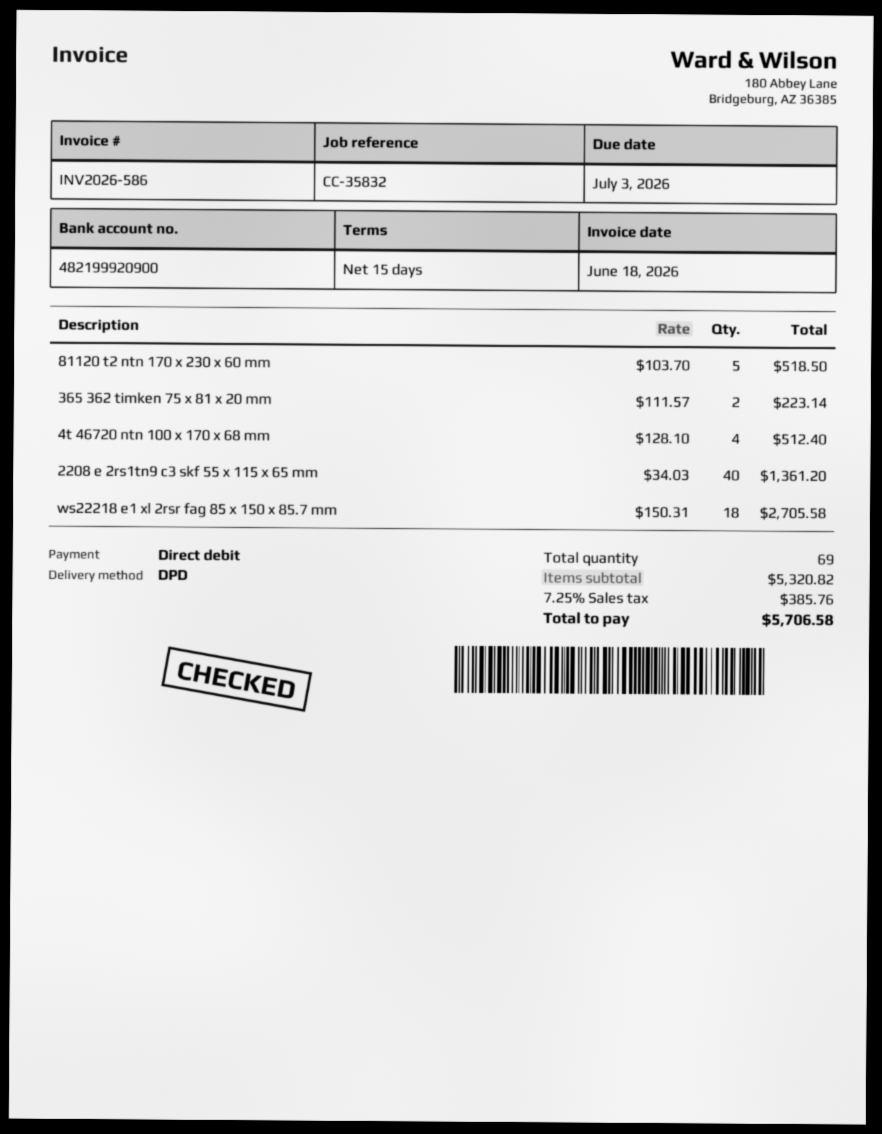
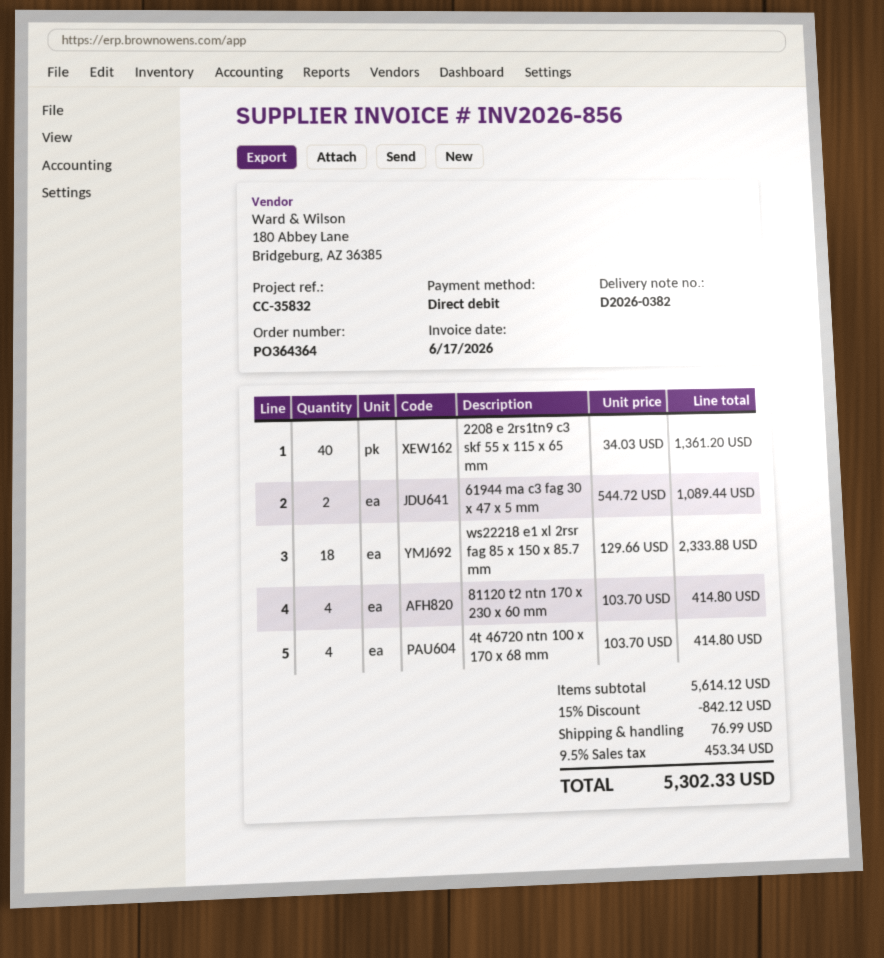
invoice number: INV2026-586 -> INV2026-856
invoice date: 2026-06-18 -> 2026-06-17
81120 t2 ntn 170 x 230 x 60 mm: 5 x 103.70 = 518.50 -> 4 x 103.70 = 414.80
365 362 timken 75 x 81 x 20 mm: 2 x 111.57 = 223.14 -> none
4t 46720 ntn 100 x 170 x 68 mm: 4 x 128.10 = 512.40 -> 4 x 103.70 = 414.80
ws22218 e1 xl 2rsr fag 85 x 150 x 85.7 mm: 18 x 150.31 = 2705.58 -> 18 x 129.66 = 2333.88
61944 ma c3 fag 30 x 47 x 5 mm: none -> 2 x 544.72 = 1089.44
subtotal: 5320.82 -> 5614.12
discount: none -> 15% = 842.12
shipping: none -> 76.99
tax: 7.25% = 385.76 -> 9.5% = 453.34
total: 5706.58 -> 5302.33

